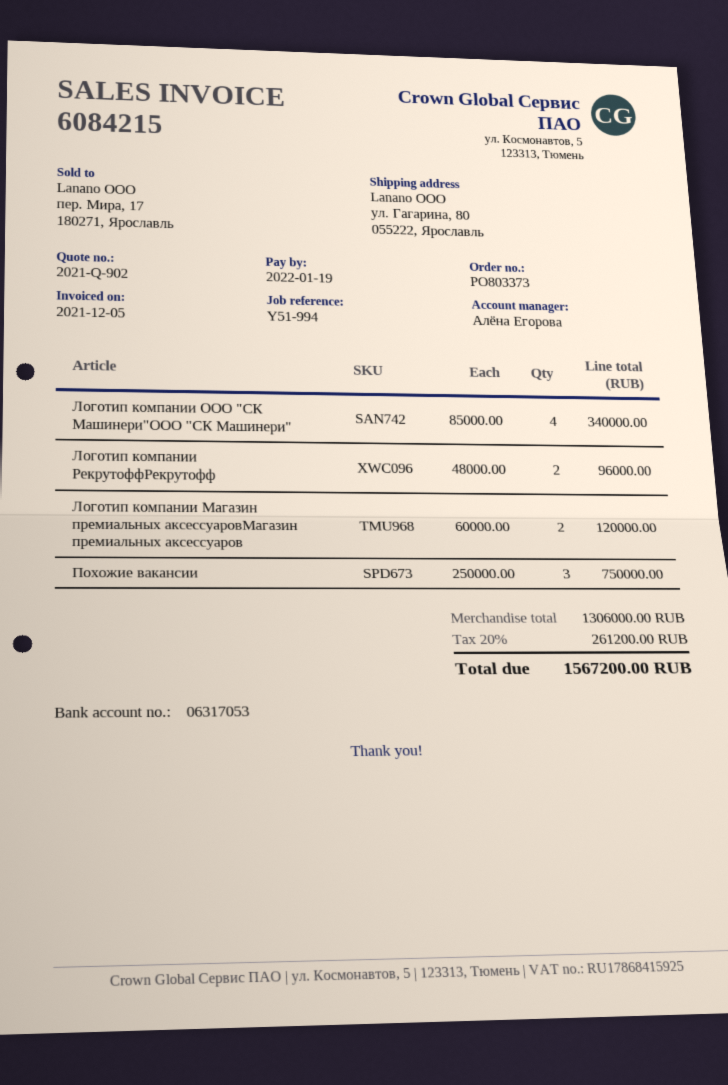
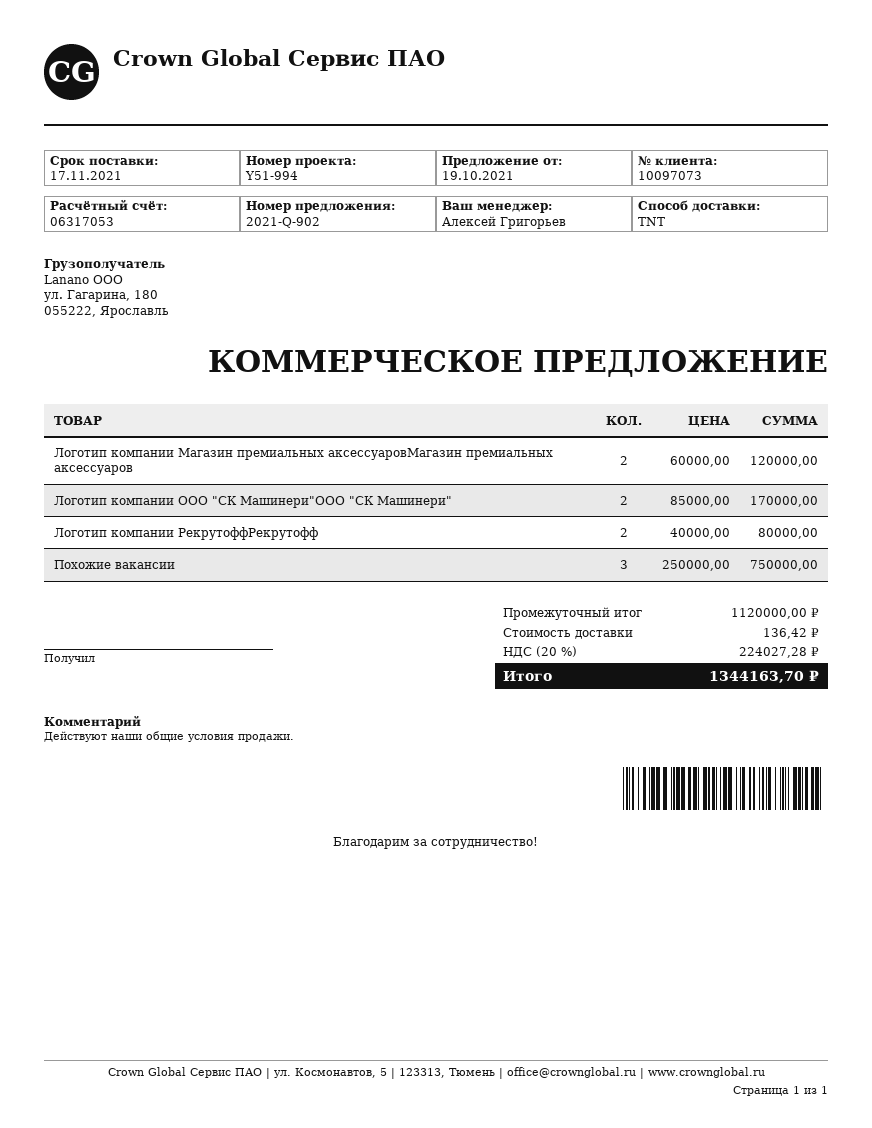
sales rep: Алёна Егорова -> Алексей Григорьев
ship to: ул. Гагарина, 80, 055222, Ярославль -> ул. Гагарина, 180, 055222, Ярославль
Логотип компании ООО "СК Машинери"ООО "СК Машинери": 4 x 85000.00 = 340000.00 -> 2 x 85000.00 = 170000.00
Логотип компании РекрутоффРекрутофф: 2 x 48000.00 = 96000.00 -> 2 x 40000.00 = 80000.00
subtotal: 1306000.00 -> 1120000.00
shipping: none -> 136.42
tax: 20% = 261200.00 -> 20% = 224027.28
total: 1567200.00 -> 1344163.70

